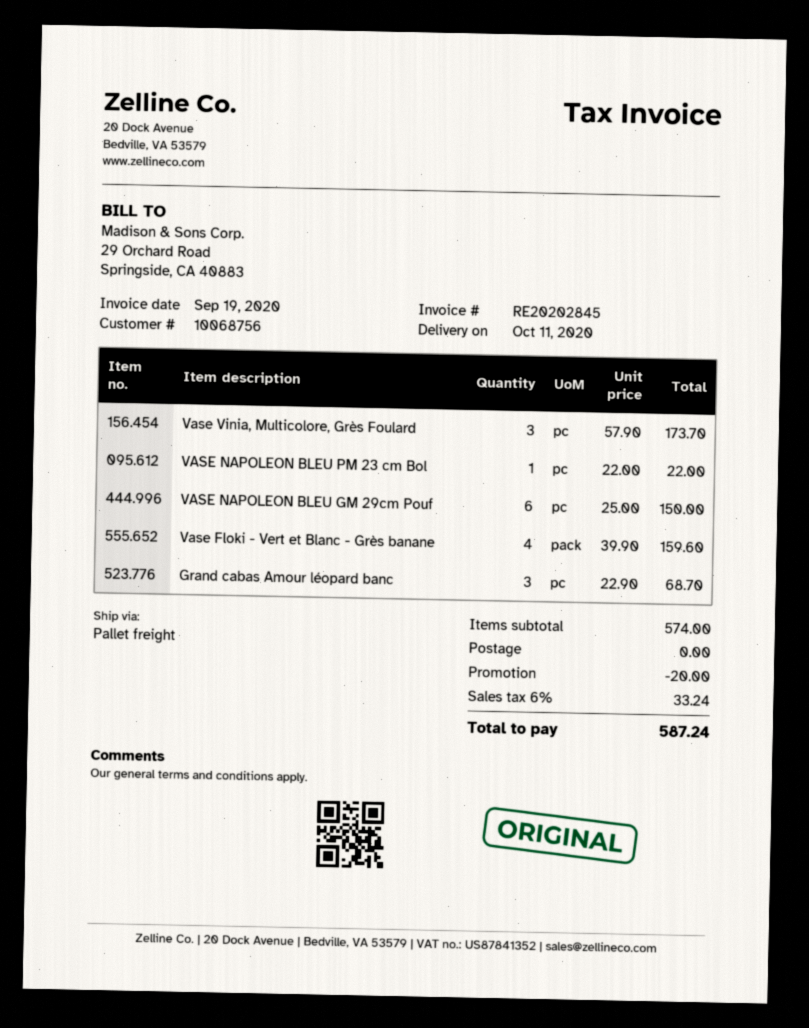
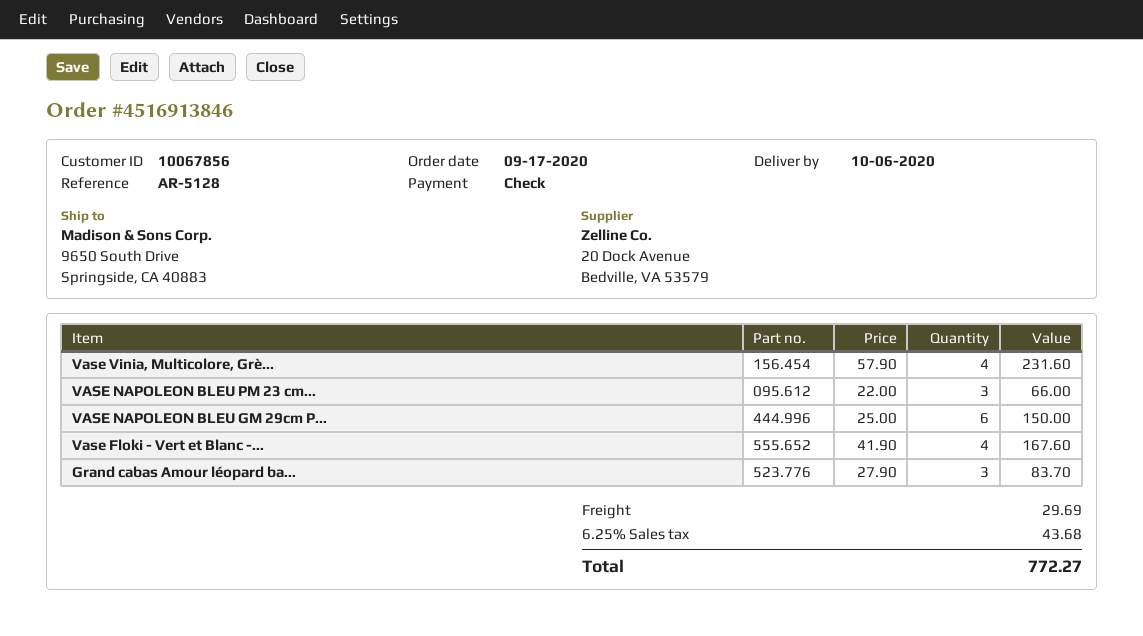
delivery date: 2020-10-11 -> 2020-10-06
customer number: 10068756 -> 10067856
Vase Vinia, Multicolore, Grès Foulard: 3 x 57.90 = 173.70 -> 4 x 57.90 = 231.60
VASE NAPOLEON BLEU PM 23 cm Bol: 1 x 22.00 = 22.00 -> 3 x 22.00 = 66.00
Vase Floki - Vert et Blanc - Grès banane: 4 x 39.90 = 159.60 -> 4 x 41.90 = 167.60
Grand cabas Amour léopard banc: 3 x 22.90 = 68.70 -> 3 x 27.90 = 83.70
discount: 20.00 -> none
shipping: 0.00 -> 29.69
tax: 6% = 33.24 -> 6.25% = 43.68
total: 587.24 -> 772.27

